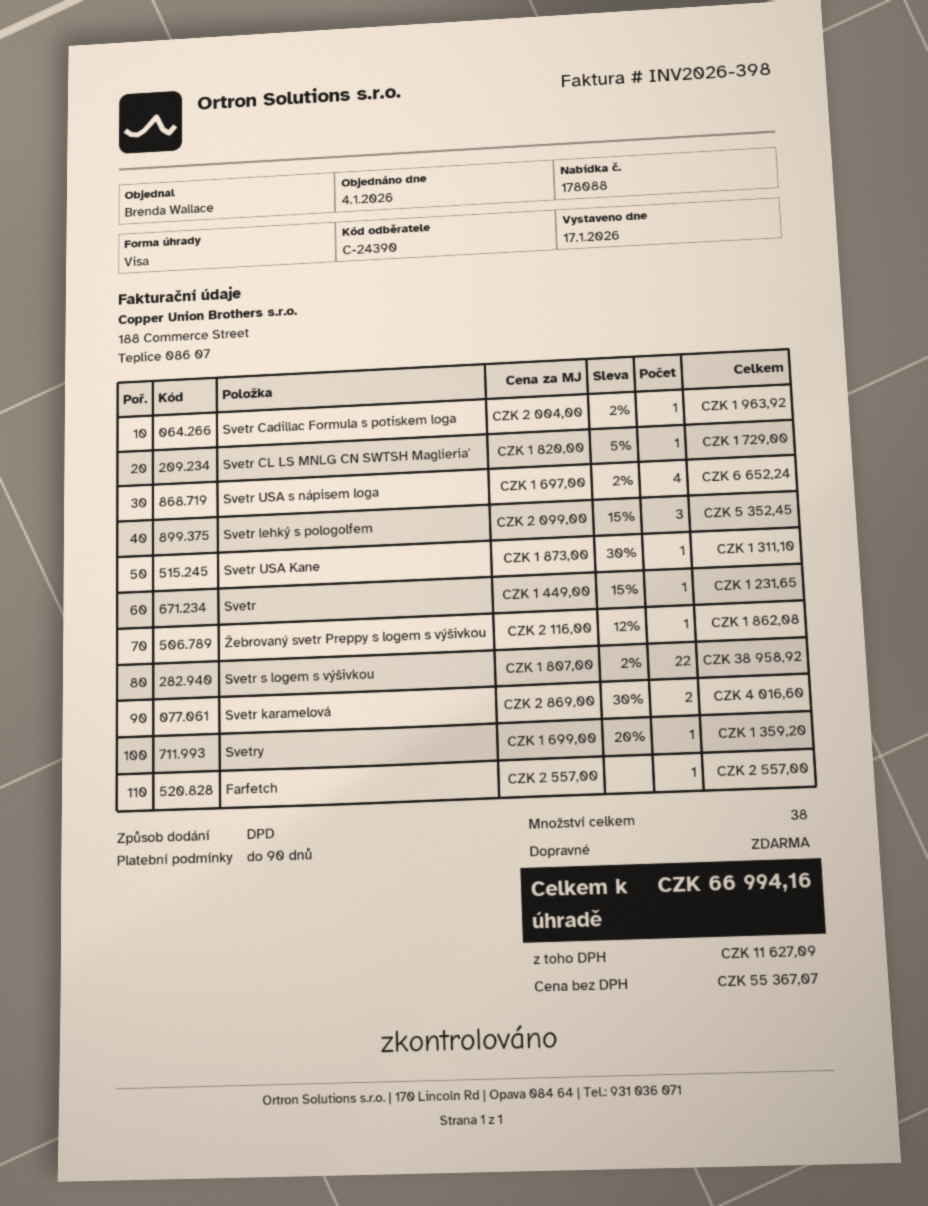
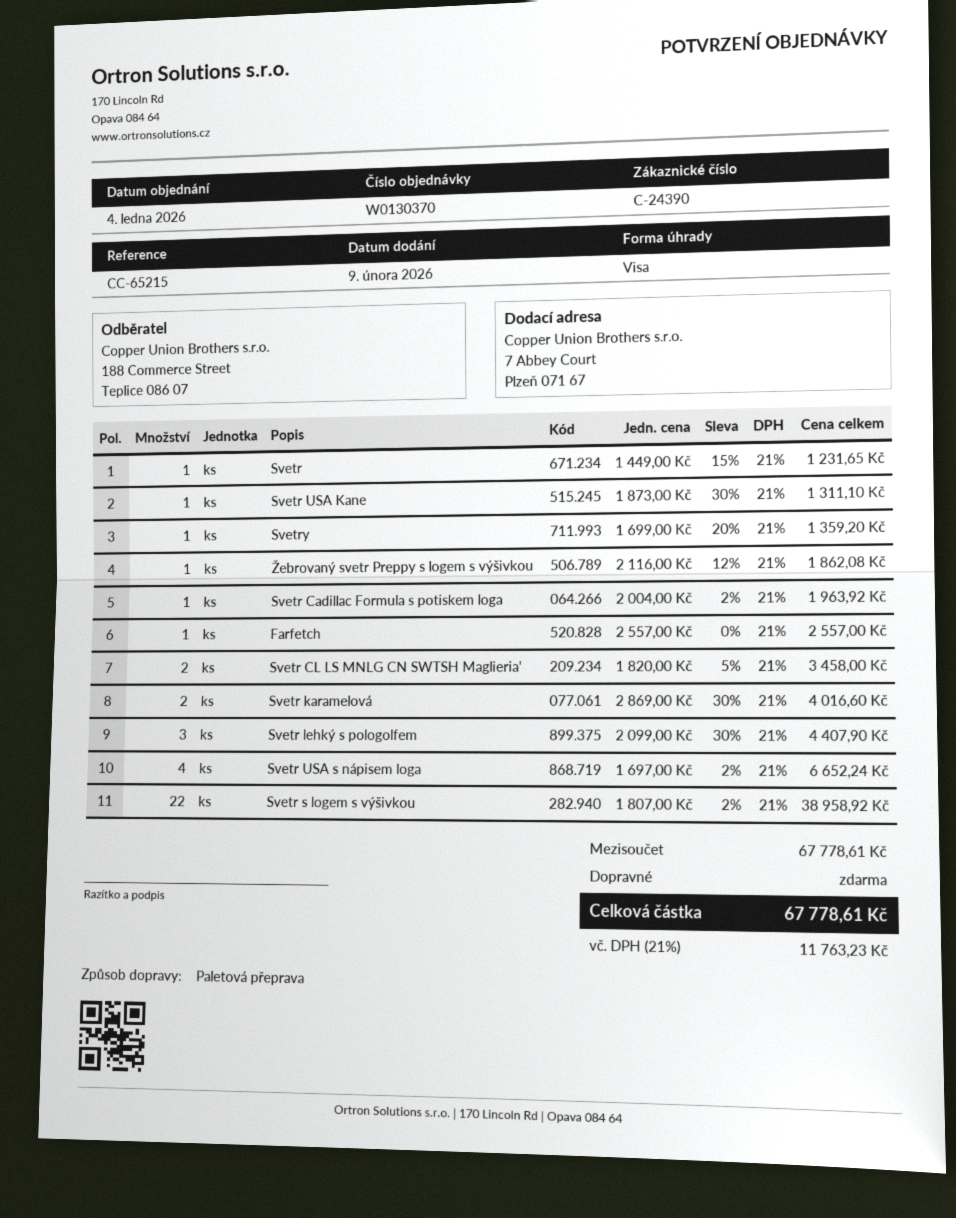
shipping method: DPD -> pallet freight
Svetr CL LS MNLG CN SWTSH Maglieria': 1 x 1820.00 - 5% = 1729.00 -> 2 x 1820.00 - 5% = 3458.00
Svetr lehký s pologolfem: 3 x 2099.00 - 15% = 5352.45 -> 3 x 2099.00 - 30% = 4407.90
tax: 11627.09 -> 11763.23
total: 66994.16 -> 67778.61

